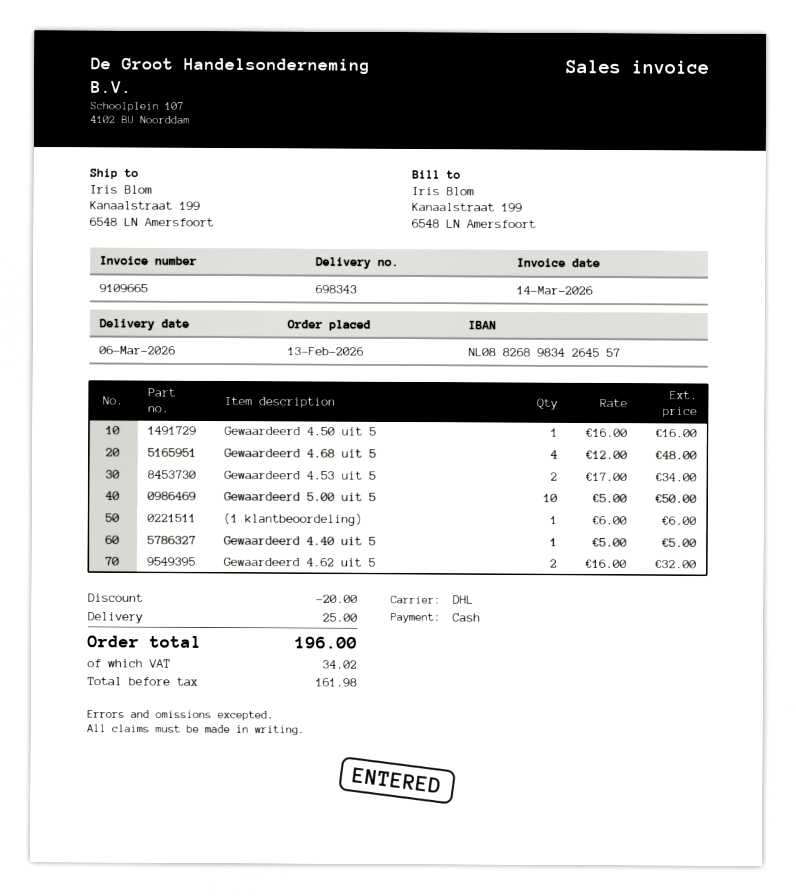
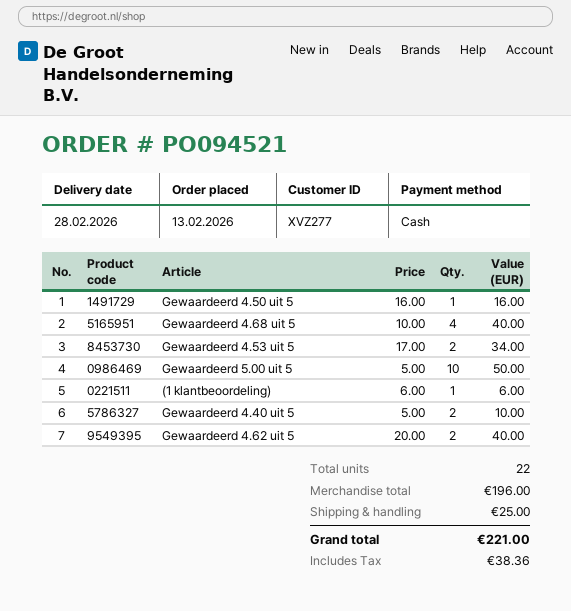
delivery date: 2026-03-06 -> 2026-02-28
Gewaardeerd 4.68 uit 5: 4 x 12.00 = 48.00 -> 4 x 10.00 = 40.00
Gewaardeerd 4.40 uit 5: 1 x 5.00 = 5.00 -> 2 x 5.00 = 10.00
Gewaardeerd 4.62 uit 5: 2 x 16.00 = 32.00 -> 2 x 20.00 = 40.00
discount: 20.00 -> none
tax: 34.02 -> 38.36
total: 196.00 -> 221.00

